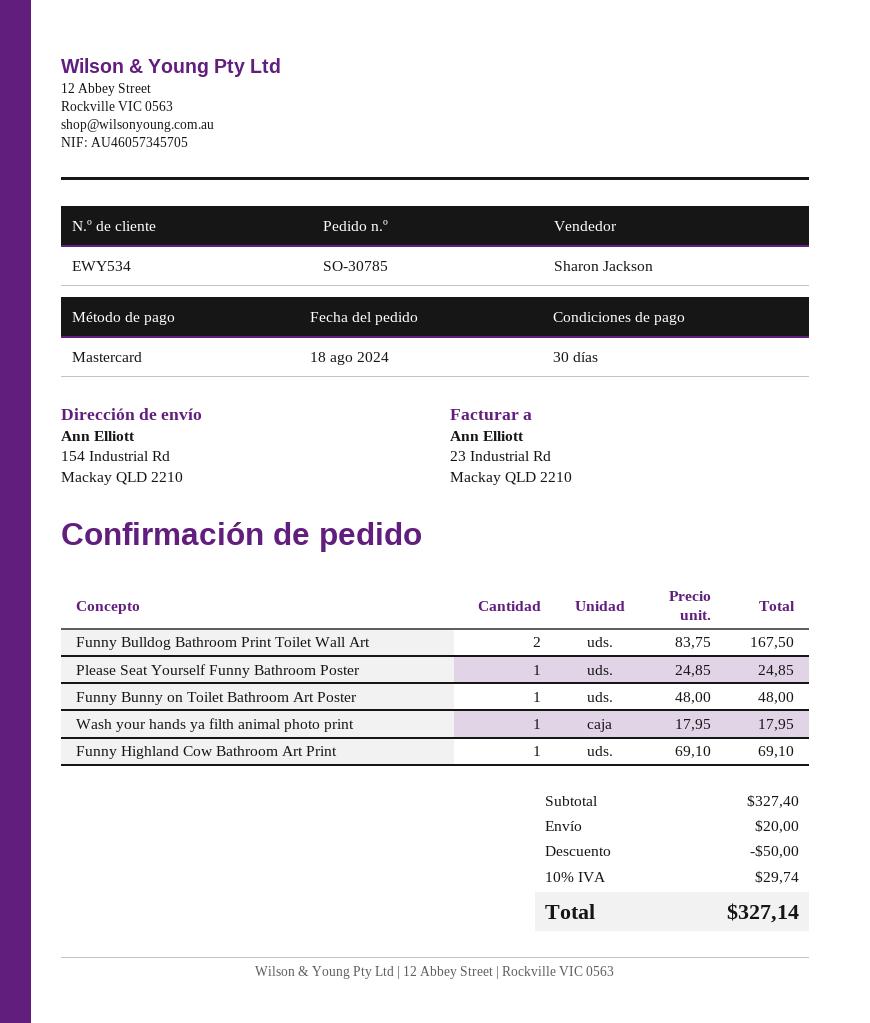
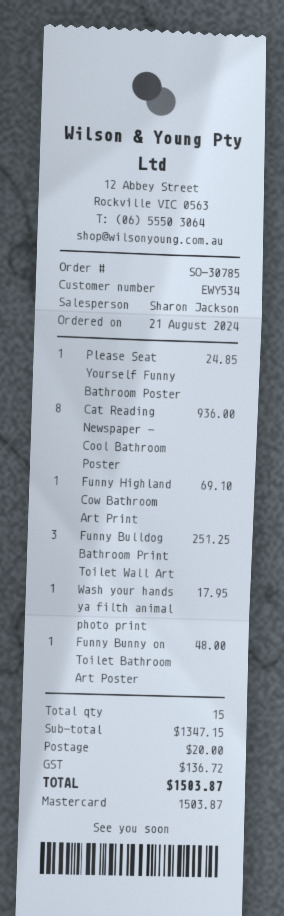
order date: 2024-08-18 -> 2024-08-21
Funny Bulldog Bathroom Print Toilet Wall Art: 2 for 167.50 -> 3 for 251.25
Cat Reading Newspaper - Cool Bathroom Poster: none -> 8 for 936.00
subtotal: 327.40 -> 1347.15
discount: 50.00 -> none
tax: 29.74 -> 136.72
total: 327.14 -> 1503.87

